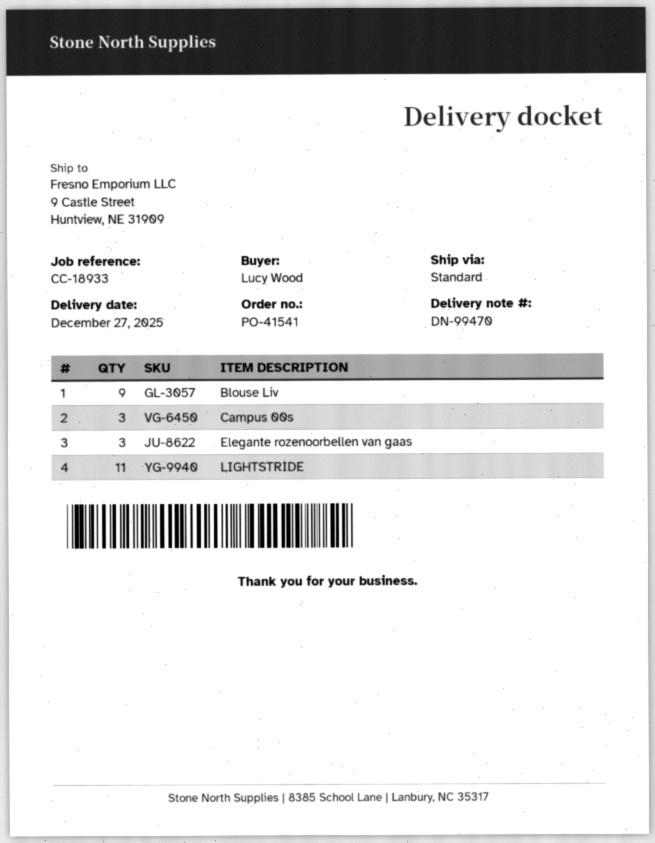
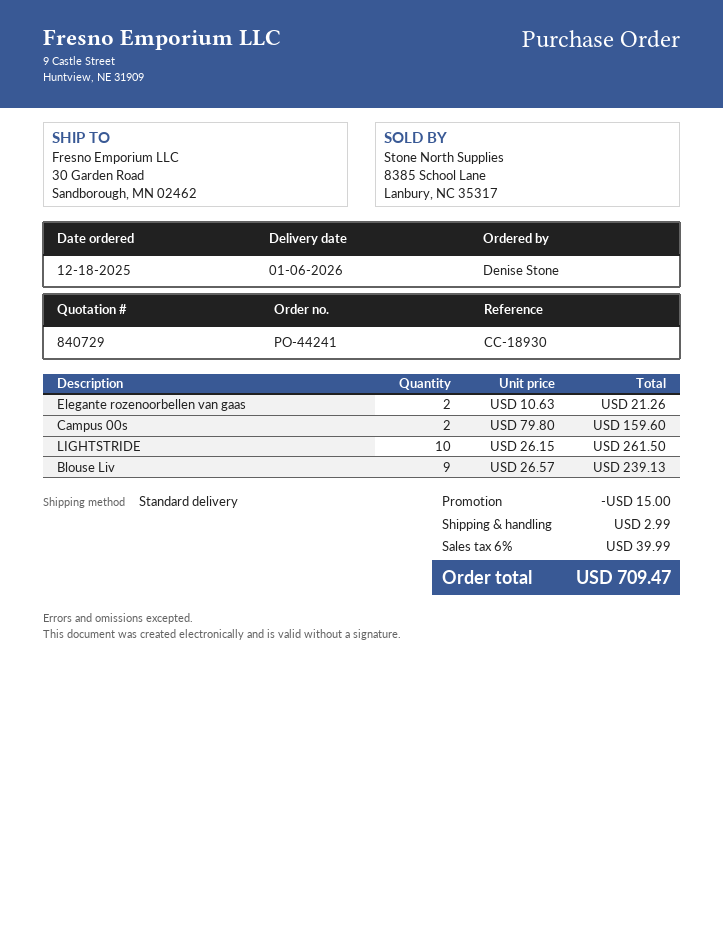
order number: PO-41541 -> PO-44241
delivery date: 2025-12-27 -> 2026-01-06
reference: CC-18933 -> CC-18930
ordered by: Lucy Wood -> Denise Stone
ship to: 9 Castle Street, Huntview, NE 31909 -> 30 Garden Road, Sandborough, MN 02462
Campus 00s: 3 -> 2
Elegante rozenoorbellen van gaas: 3 -> 2
LIGHTSTRIDE: 11 -> 10

